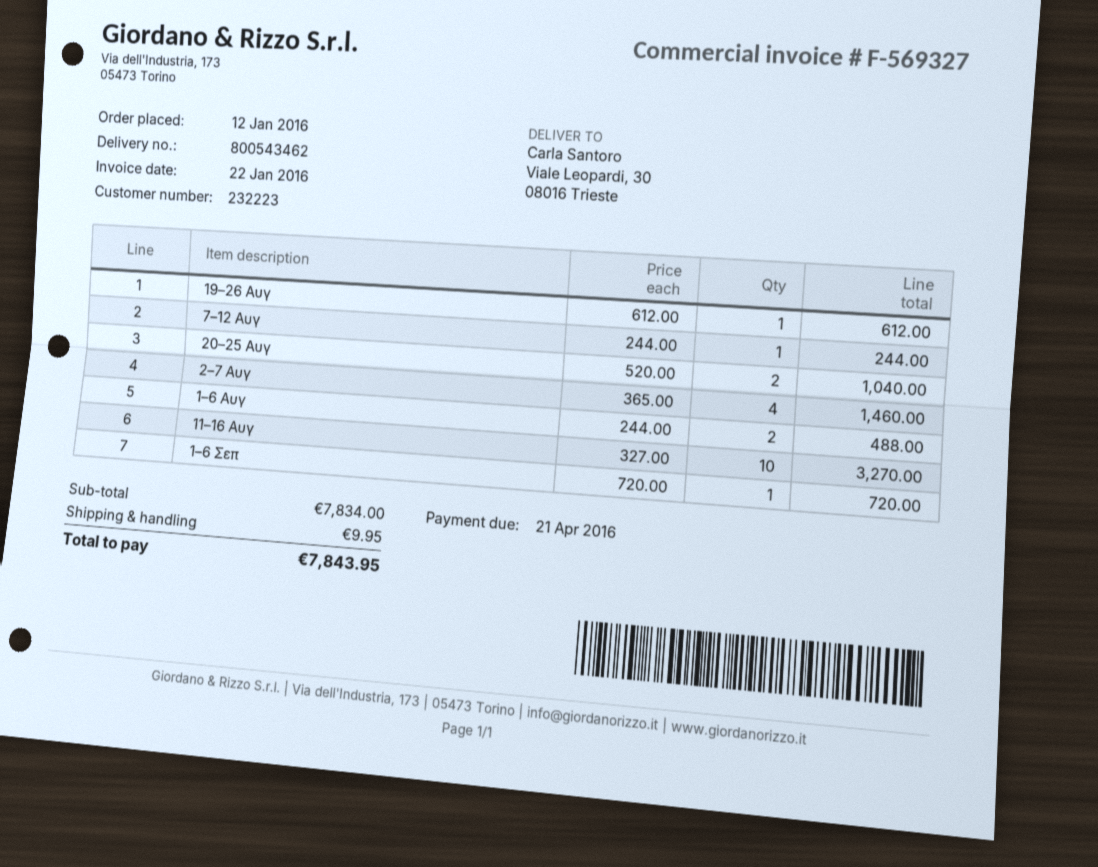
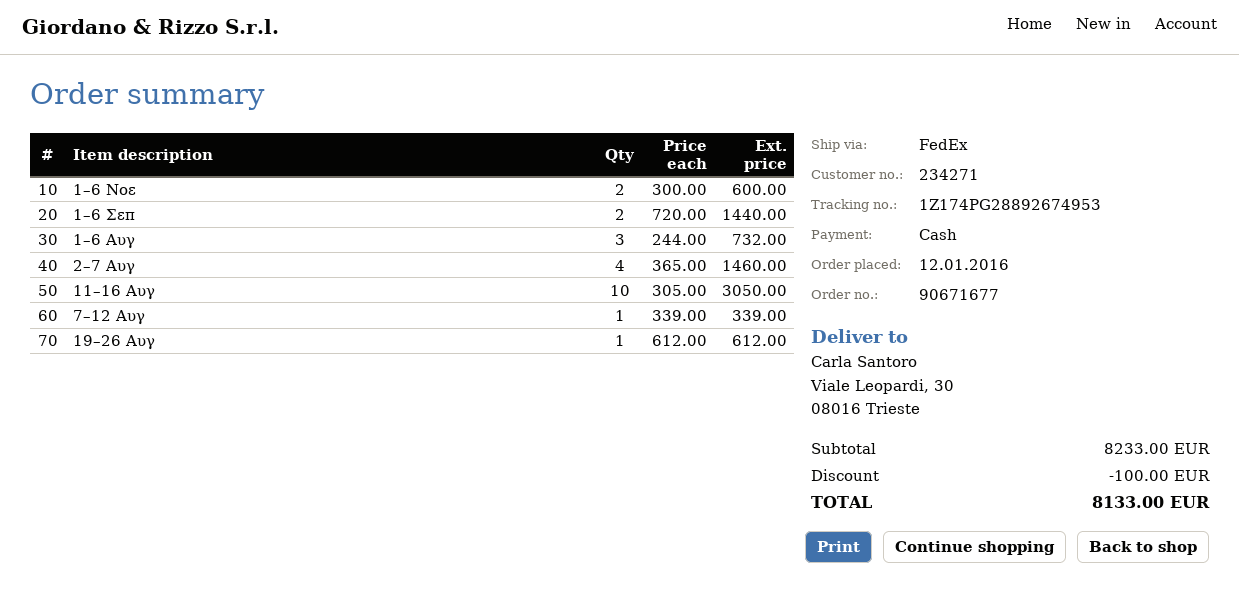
customer number: 232223 -> 234271
7–12 Αυγ: 1 x 244.00 = 244.00 -> 1 x 339.00 = 339.00
20–25 Αυγ: 2 x 520.00 = 1040.00 -> none
1–6 Αυγ: 2 x 244.00 = 488.00 -> 3 x 244.00 = 732.00
11–16 Αυγ: 10 x 327.00 = 3270.00 -> 10 x 305.00 = 3050.00
1–6 Σεπ: 1 x 720.00 = 720.00 -> 2 x 720.00 = 1440.00
1–6 Νοε: none -> 2 x 300.00 = 600.00
subtotal: 7834.00 -> 8233.00
discount: none -> 100.00
shipping: 9.95 -> none
total: 7843.95 -> 8133.00

